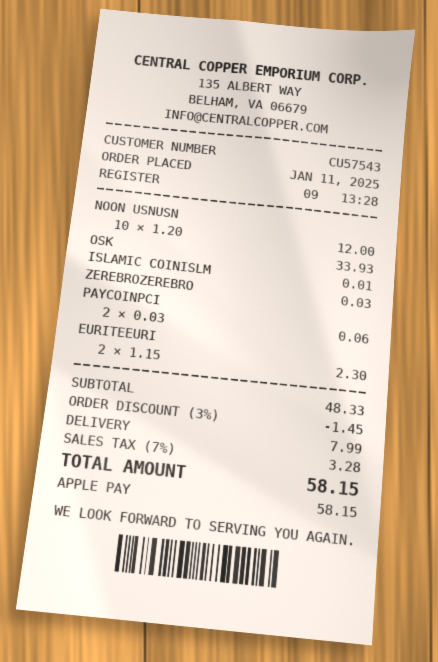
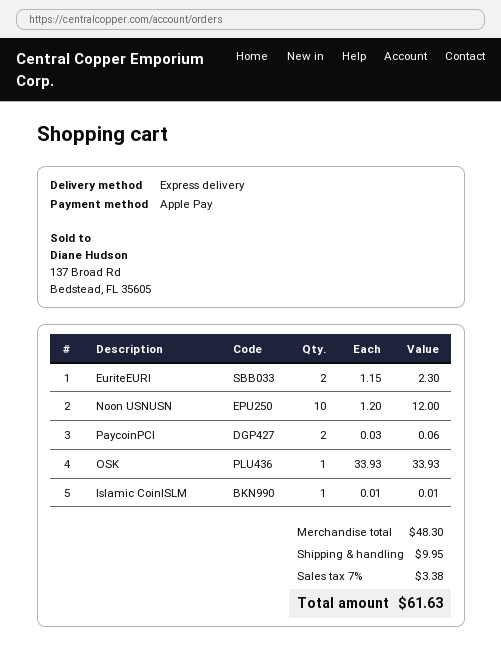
ZEREBROZEREBRO: 1 x 0.03 = 0.03 -> none
subtotal: 48.33 -> 48.30
discount: 3% = 1.45 -> none
shipping: 7.99 -> 9.95
tax: 7% = 3.28 -> 7% = 3.38
total: 58.15 -> 61.63

